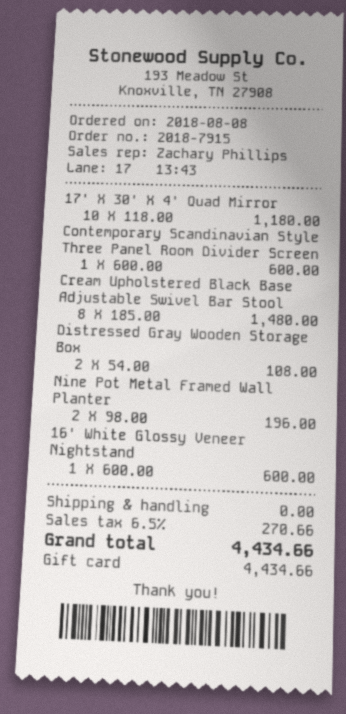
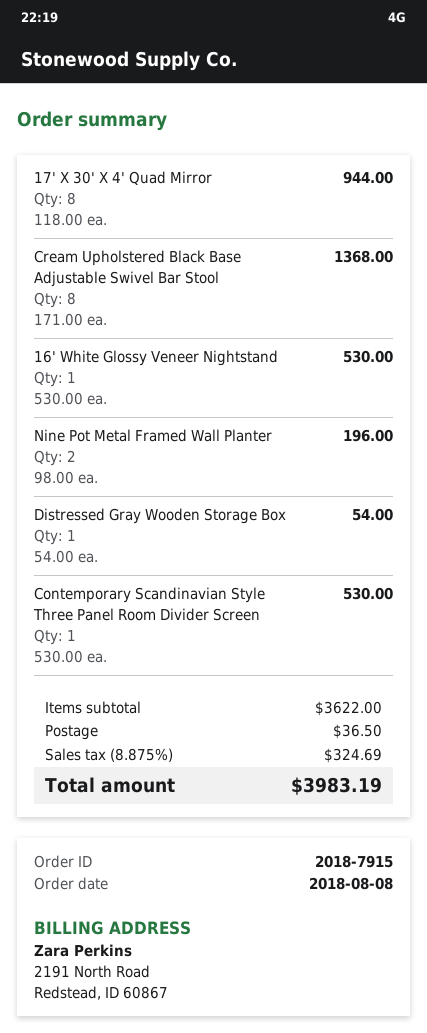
17' X 30' X 4' Quad Mirror: 10 x 118.00 = 1180.00 -> 8 x 118.00 = 944.00
Contemporary Scandinavian Style Three Panel Room Divider Screen: 1 x 600.00 = 600.00 -> 1 x 530.00 = 530.00
Cream Upholstered Black Base Adjustable Swivel Bar Stool: 8 x 185.00 = 1480.00 -> 8 x 171.00 = 1368.00
Distressed Gray Wooden Storage Box: 2 x 54.00 = 108.00 -> 1 x 54.00 = 54.00
16' White Glossy Veneer Nightstand: 1 x 600.00 = 600.00 -> 1 x 530.00 = 530.00
shipping: 0.00 -> 36.50
tax: 6.5% = 270.66 -> 8.875% = 324.69
total: 4434.66 -> 3983.19

